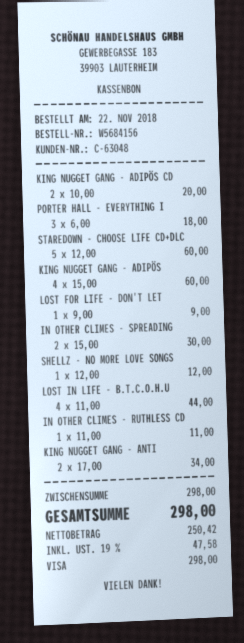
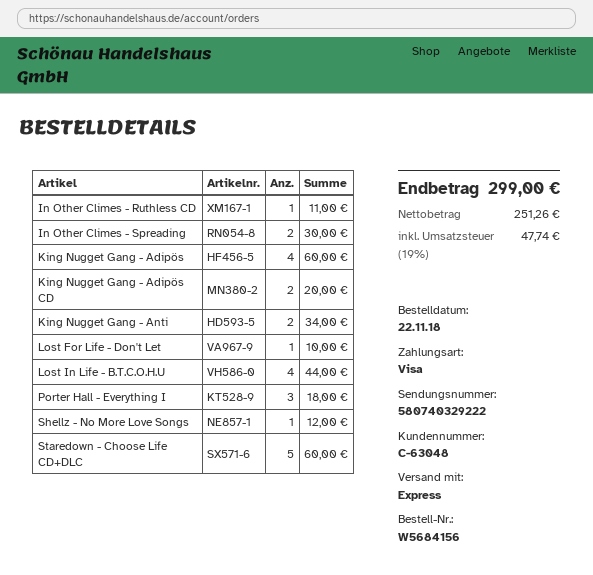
LOST FOR LIFE - DON'T LET: 1 for 9.00 -> 1 for 10.00
net: 250.42 -> 251.26
tax: 19% = 47.58 -> 19% = 47.74
total: 298.00 -> 299.00

